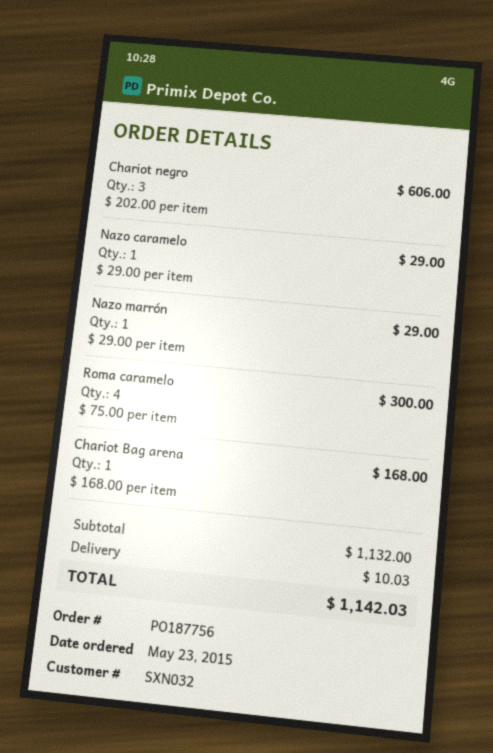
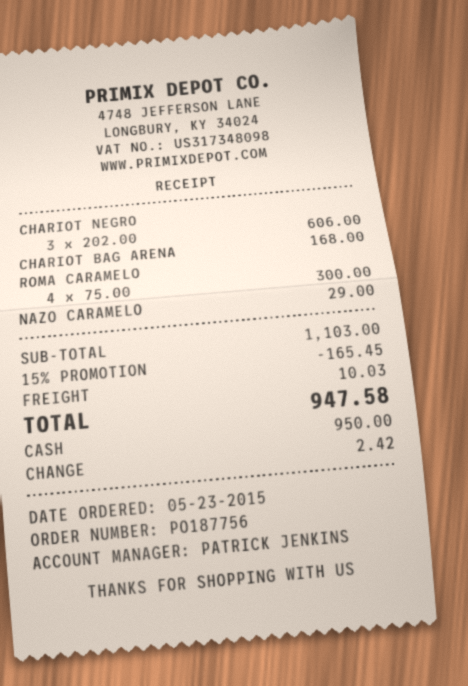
Nazo marrón: 1 x 29.00 = 29.00 -> none
subtotal: 1132.00 -> 1103.00
discount: none -> 15% = 165.45
total: 1142.03 -> 947.58

